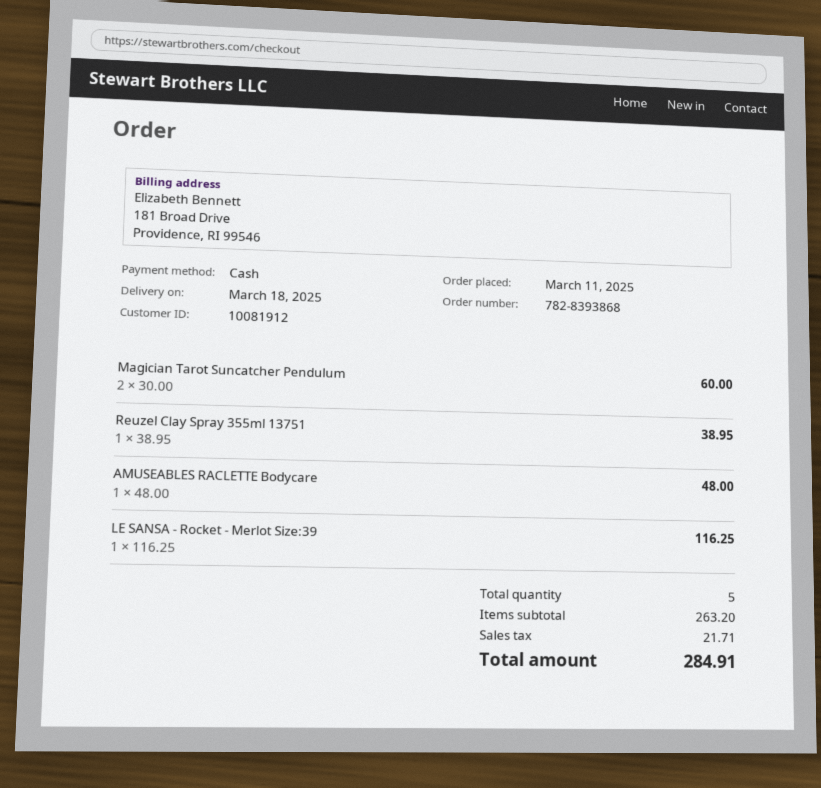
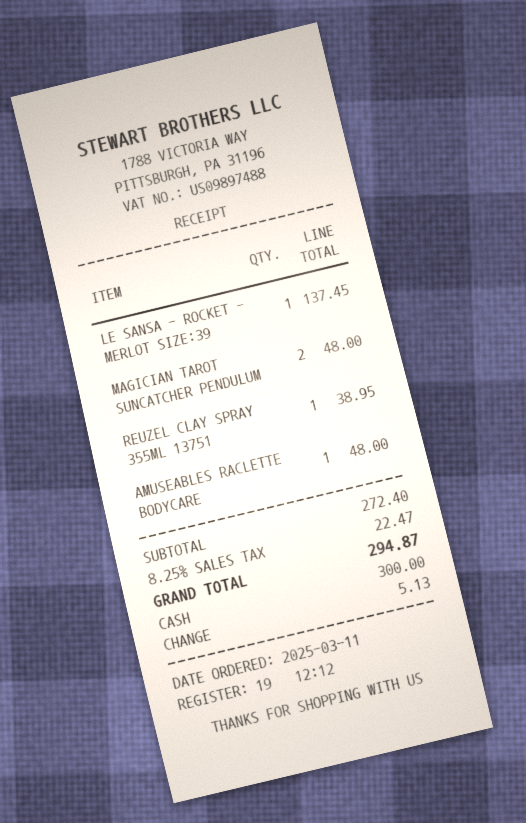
Magician Tarot Suncatcher Pendulum: 2 for 60.00 -> 2 for 48.00
LE SANSA - Rocket - Merlot Size:39: 1 for 116.25 -> 1 for 137.45
subtotal: 263.20 -> 272.40
tax: 21.71 -> 22.47
total: 284.91 -> 294.87

